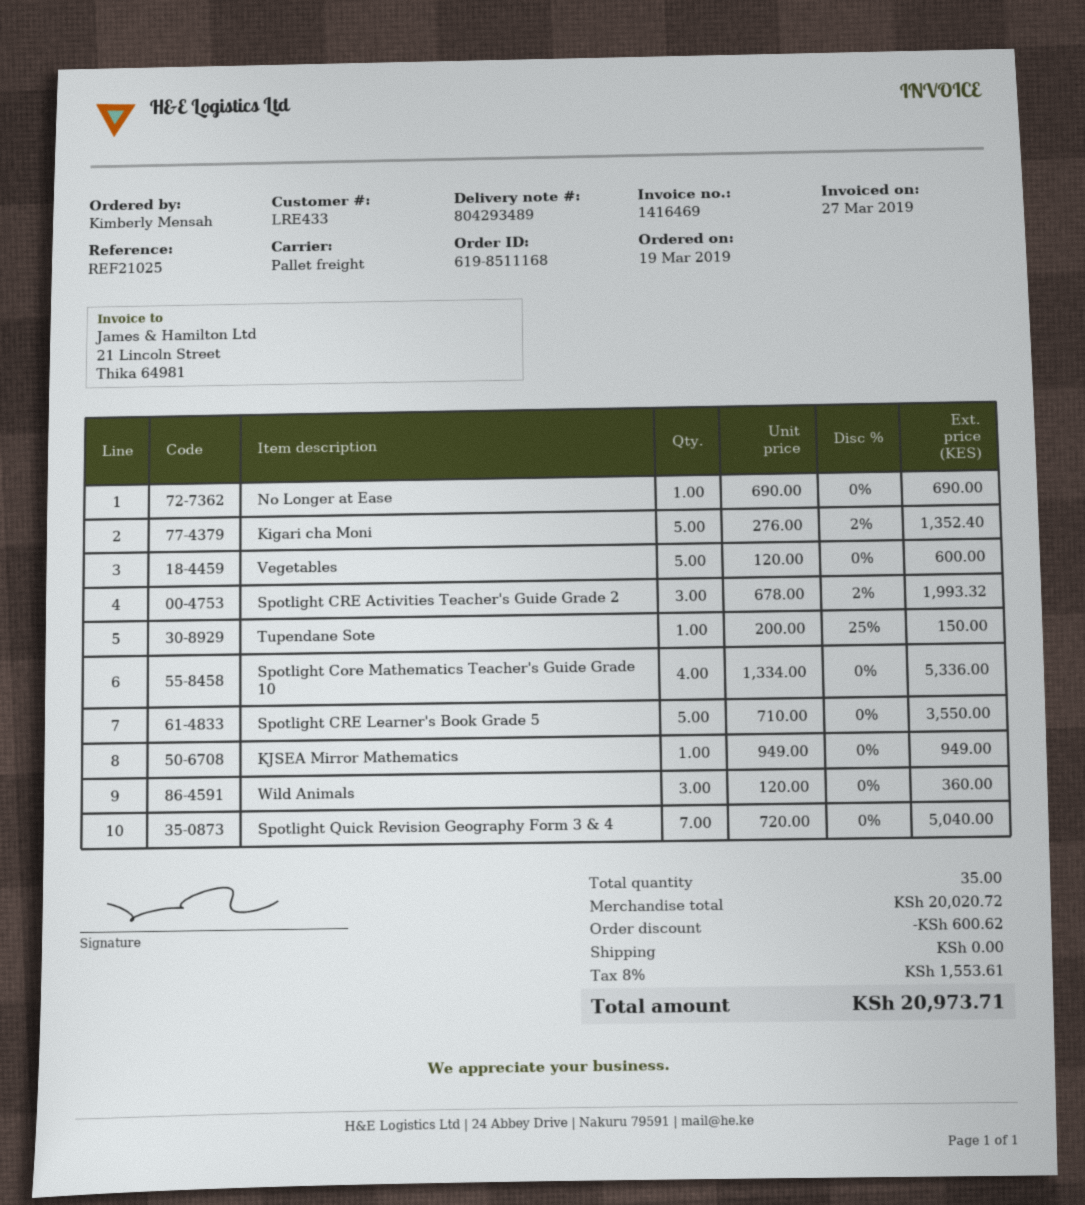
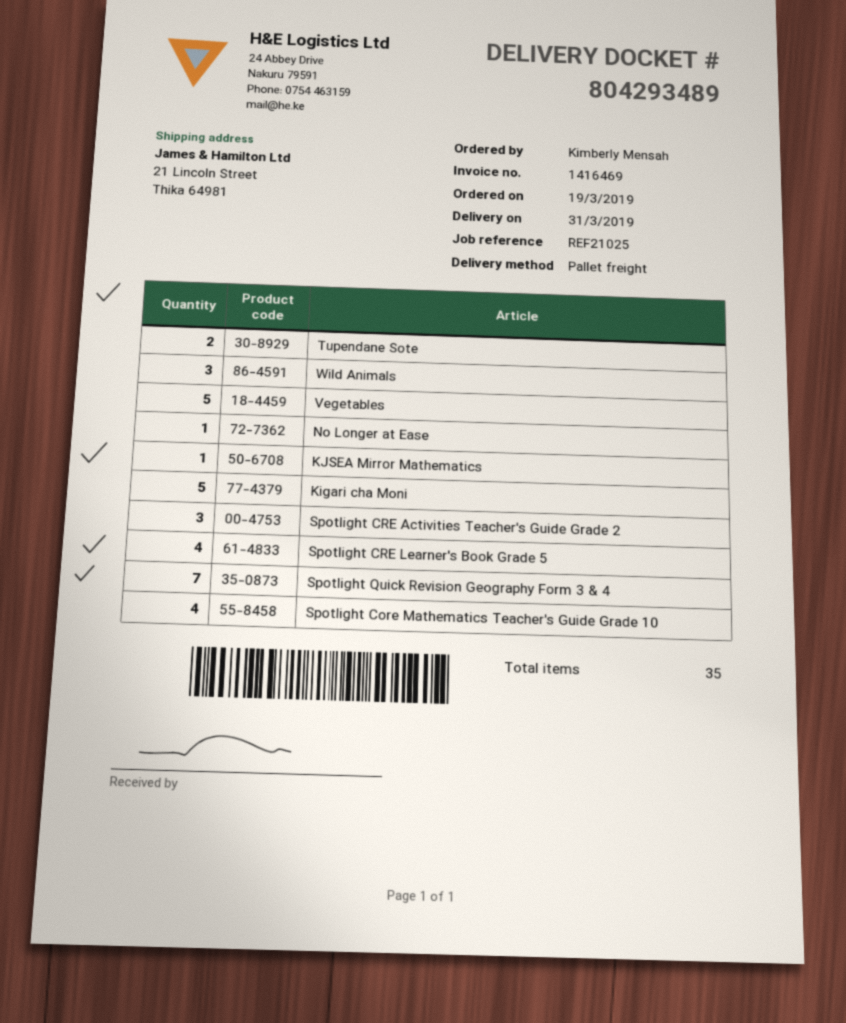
Tupendane Sote: 1 -> 2
Spotlight CRE Learner's Book Grade 5: 5 -> 4

